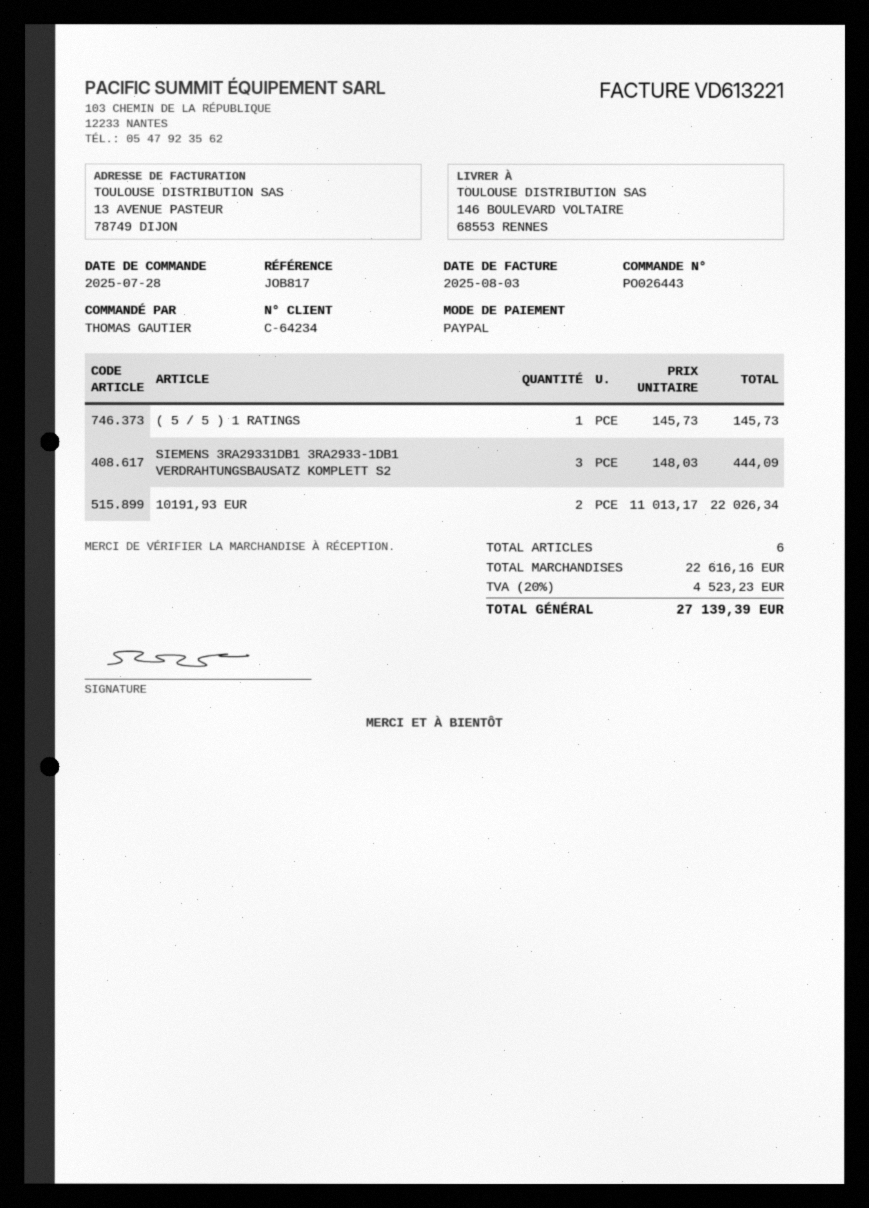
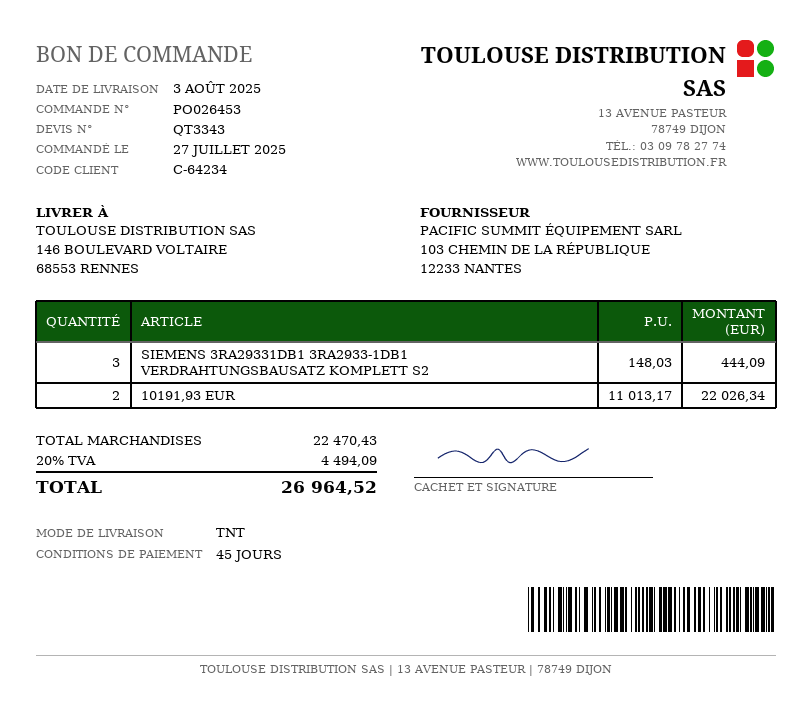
order number: PO026443 -> PO026453
order date: 2025-07-28 -> 2025-07-27
( 5 / 5 ) 1 RATINGS: 1 x 145.73 = 145.73 -> none
subtotal: 22616.16 -> 22470.43
tax: 20% = 4523.23 -> 20% = 4494.09
total: 27139.39 -> 26964.52

